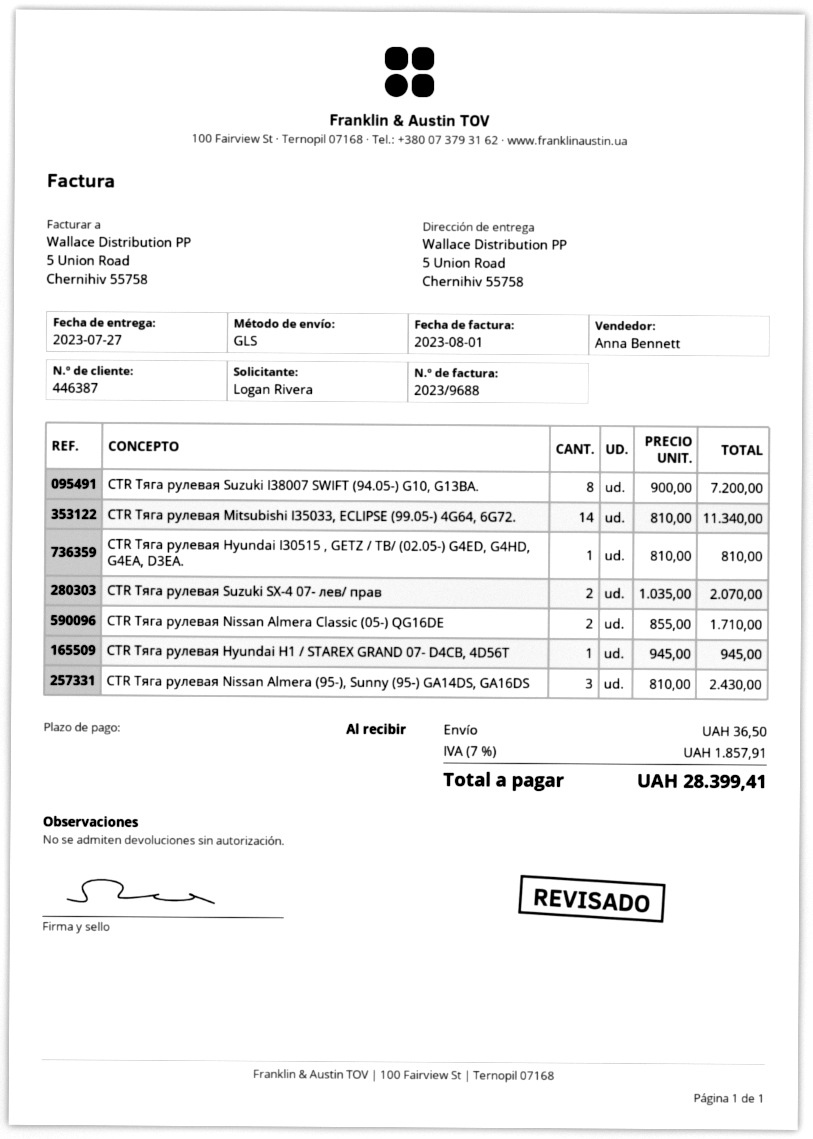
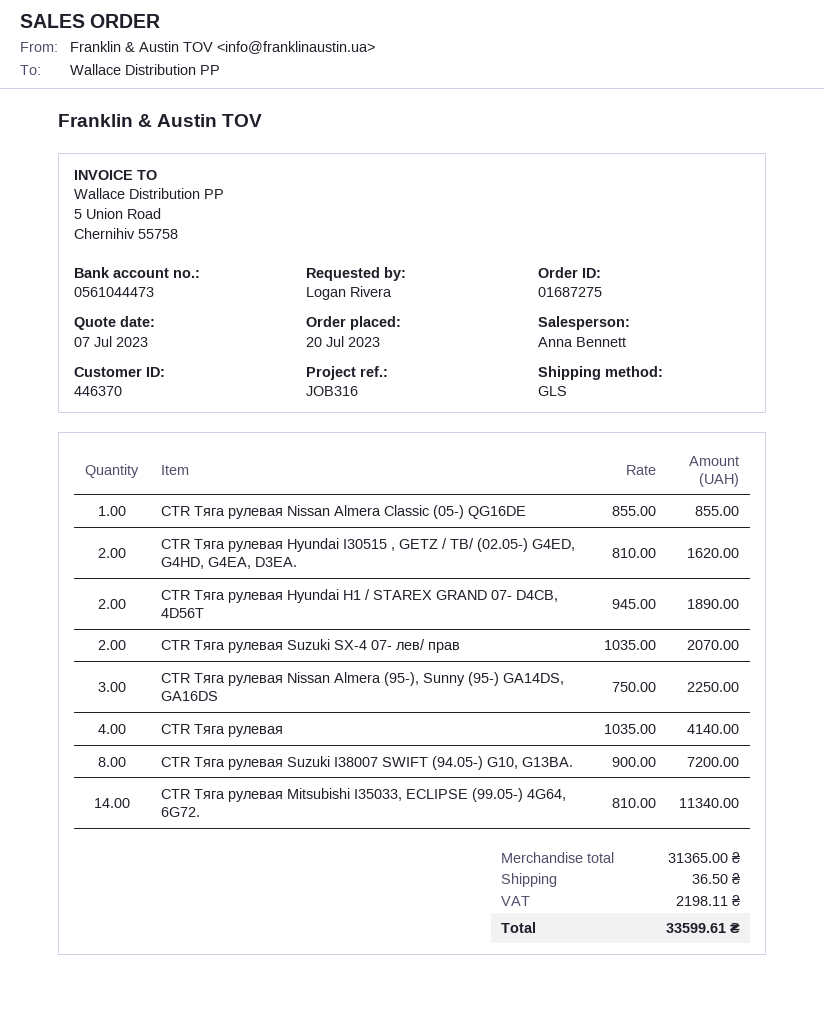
customer number: 446387 -> 446370
CTR Тяга рулевая Hyundai I30515 , GETZ / TB/ (02.05-) G4ED, G4HD, G4EA, D3EA.: 1 x 810.00 = 810.00 -> 2 x 810.00 = 1620.00
CTR Тяга рулевая Nissan Almera Classic (05-) QG16DE: 2 x 855.00 = 1710.00 -> 1 x 855.00 = 855.00
CTR Тяга рулевая Hyundai H1 / STAREX GRAND 07- D4CB, 4D56T: 1 x 945.00 = 945.00 -> 2 x 945.00 = 1890.00
CTR Тяга рулевая Nissan Almera (95-), Sunny (95-) GA14DS, GA16DS: 3 x 810.00 = 2430.00 -> 3 x 750.00 = 2250.00
CTR Тяга рулевая: none -> 4 x 1035.00 = 4140.00
tax: 1857.91 -> 2198.11
total: 28399.41 -> 33599.61

